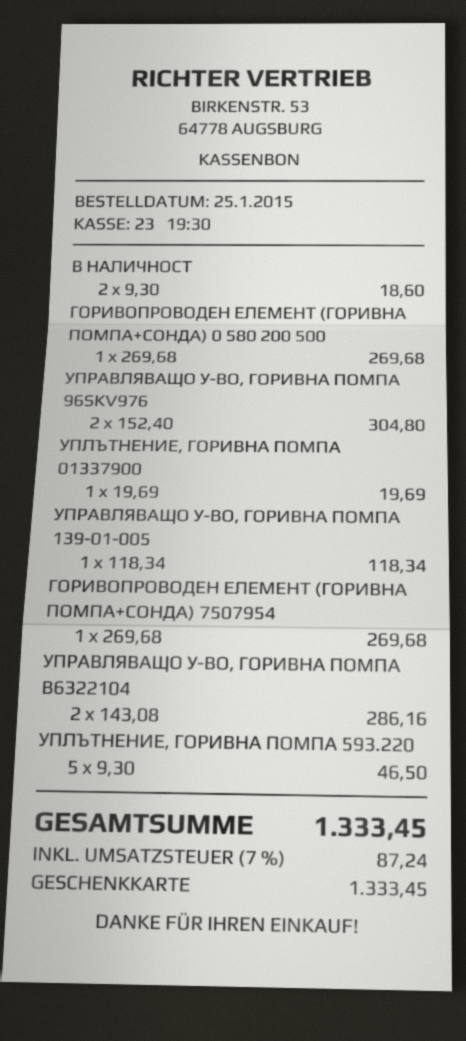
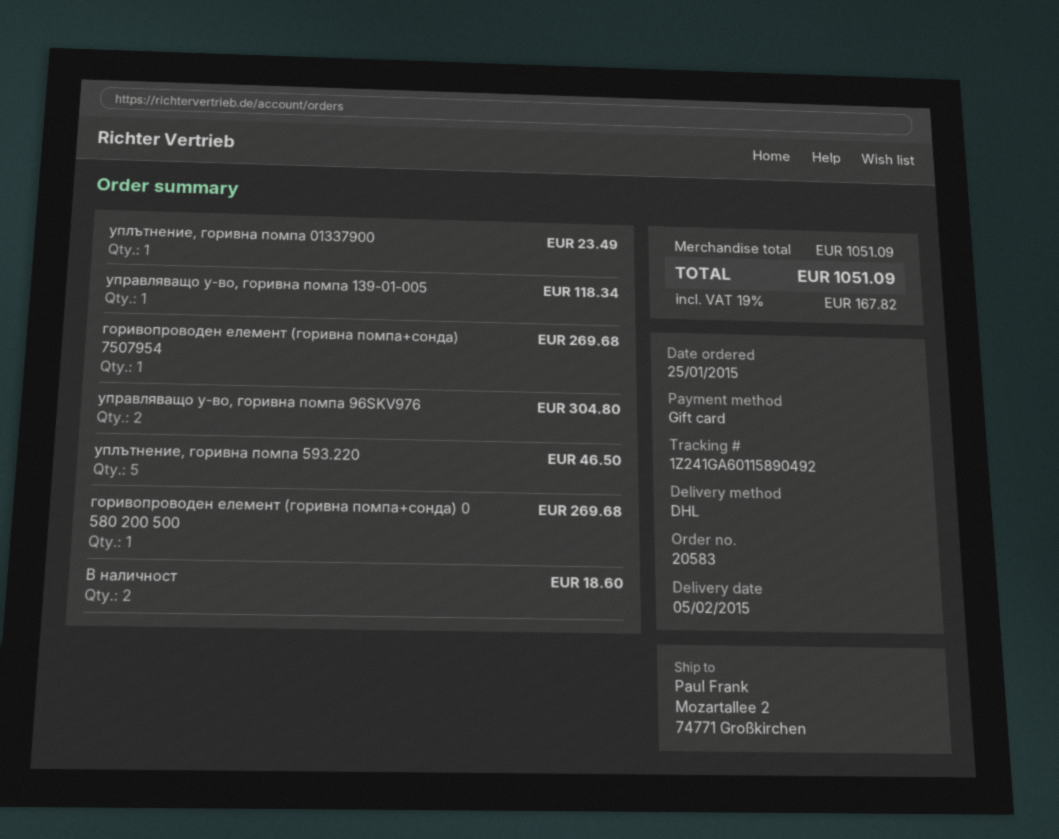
УПЛЪТНЕНИЕ, ГОРИВНА ПОМПА 01337900: 1 for 19.69 -> 1 for 23.49
УПРАВЛЯВАЩО У-ВО, ГОРИВНА ПОМПА B6322104: 2 for 286.16 -> none
tax: 7% = 87.24 -> 19% = 167.82
total: 1333.45 -> 1051.09

